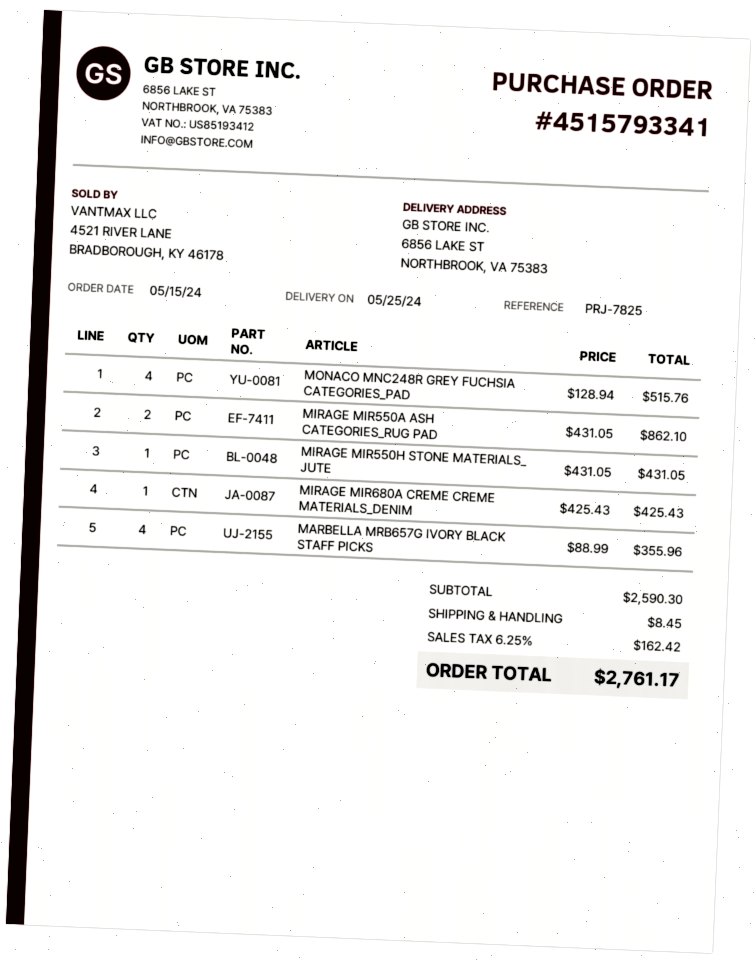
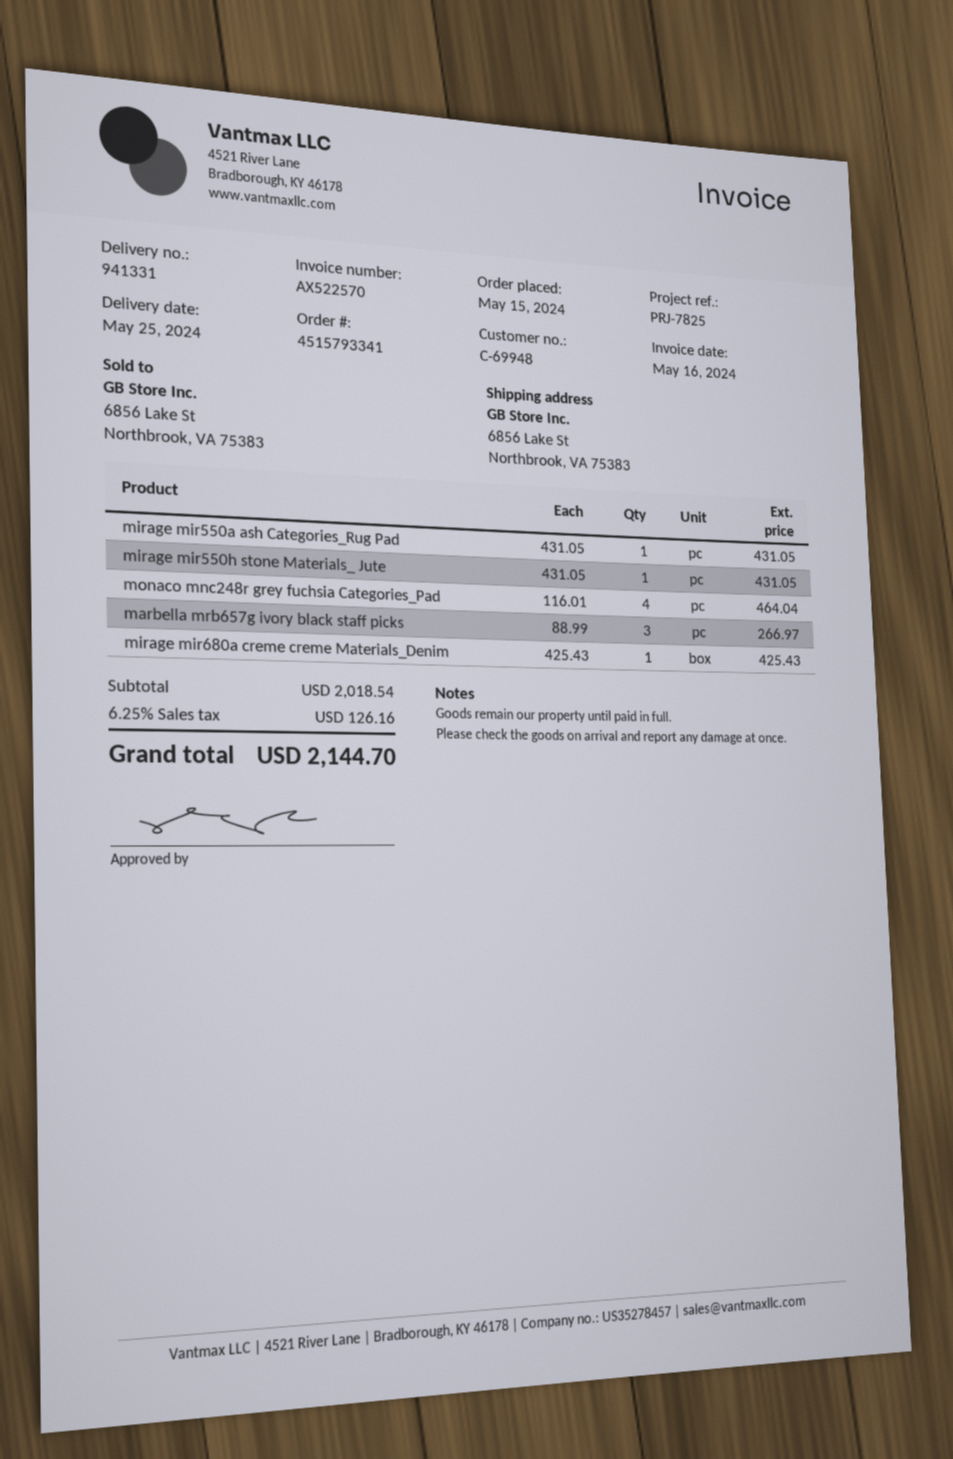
MONACO MNC248R GREY FUCHSIA CATEGORIES_PAD: 4 x 128.94 = 515.76 -> 4 x 116.01 = 464.04
MIRAGE MIR550A ASH CATEGORIES_RUG PAD: 2 x 431.05 = 862.10 -> 1 x 431.05 = 431.05
MARBELLA MRB657G IVORY BLACK STAFF PICKS: 4 x 88.99 = 355.96 -> 3 x 88.99 = 266.97
subtotal: 2590.30 -> 2018.54
shipping: 8.45 -> none
tax: 6.25% = 162.42 -> 6.25% = 126.16
total: 2761.17 -> 2144.70

